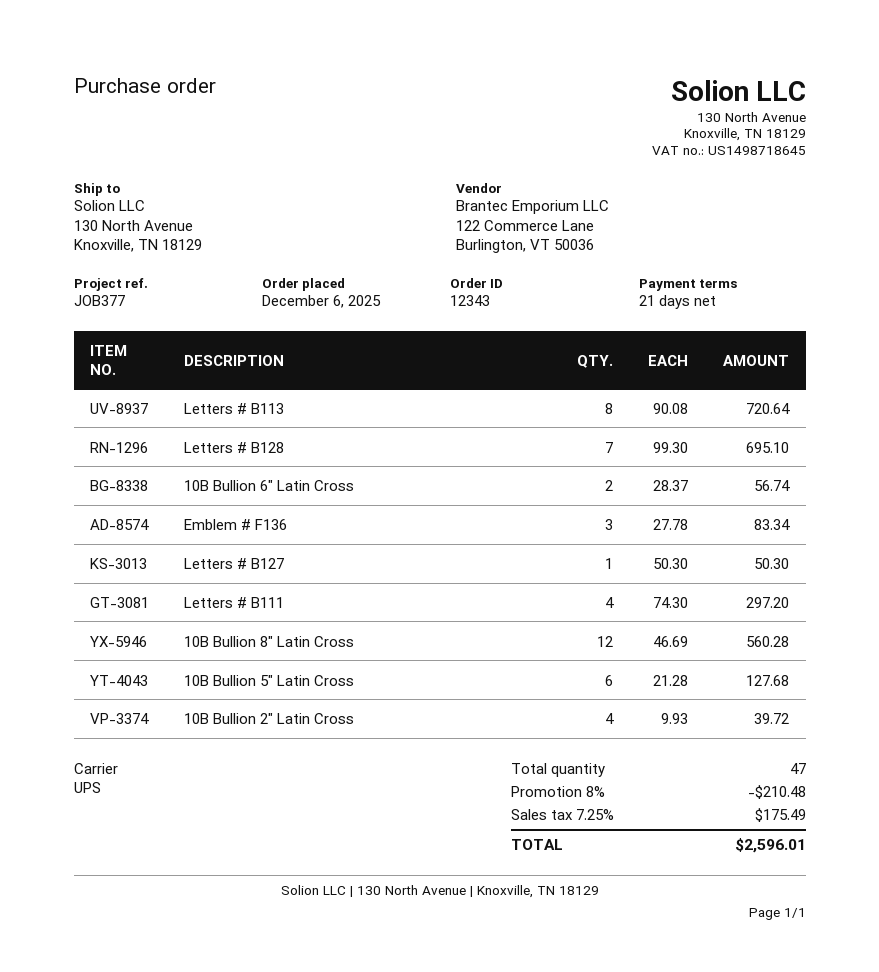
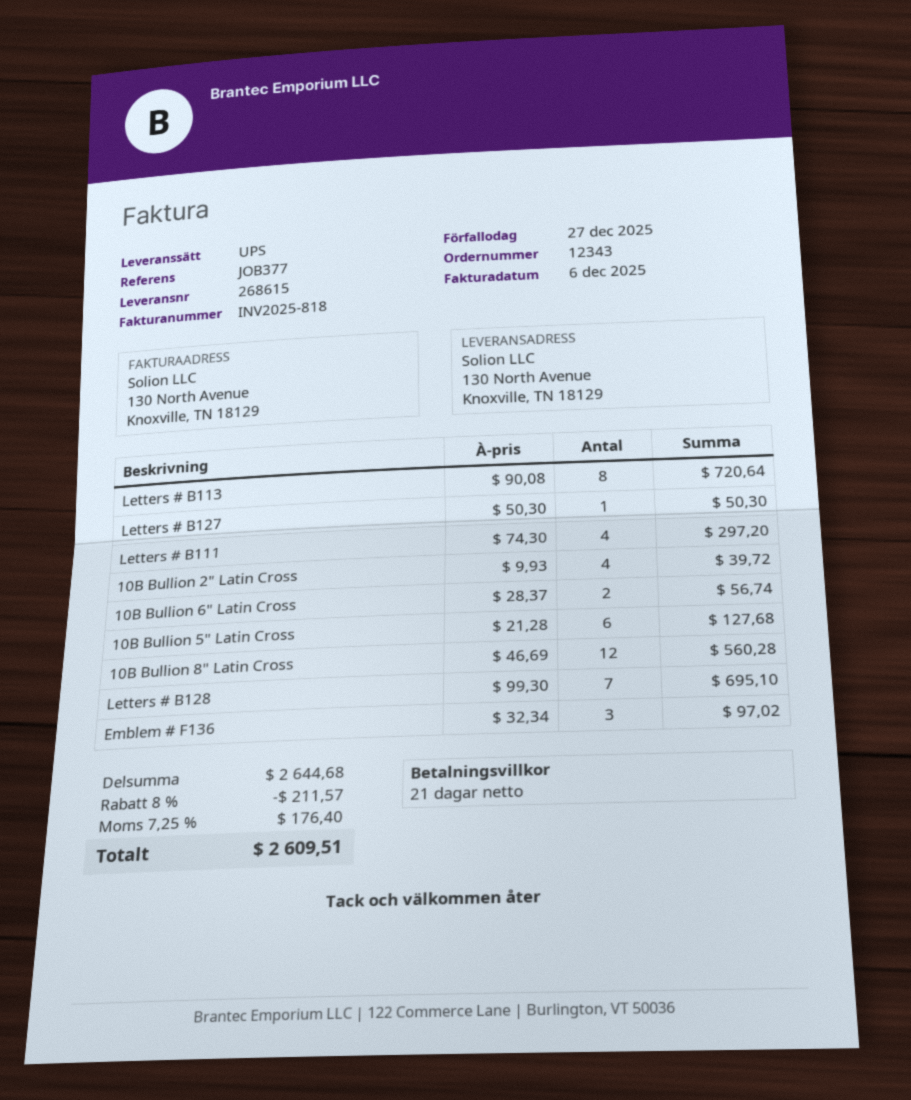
Emblem # F136: 3 x 27.78 = 83.34 -> 3 x 32.34 = 97.02
discount: 8% = 210.48 -> 8% = 211.57
tax: 7.25% = 175.49 -> 7.25% = 176.40
total: 2596.01 -> 2609.51

